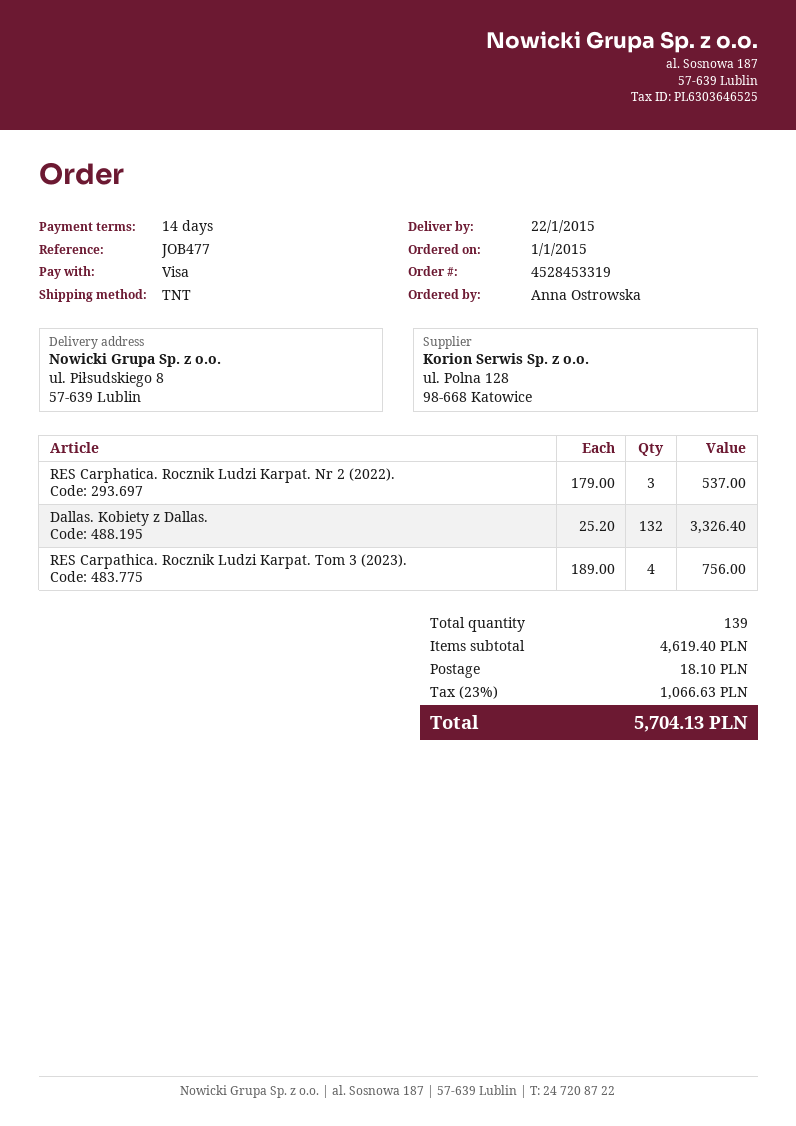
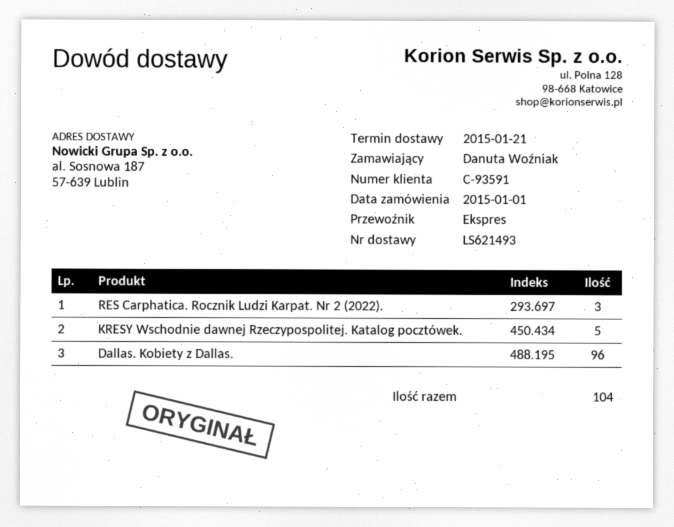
delivery date: 2015-01-22 -> 2015-01-21
ordered by: Anna Ostrowska -> Danuta Woźniak
shipping method: TNT -> express
ship to: ul. Piłsudskiego 8, 57-639 Lublin -> al. Sosnowa 187, 57-639 Lublin
Dallas. Kobiety z Dallas.: 132 -> 96
RES Carpathica. Rocznik Ludzi Karpat. Tom 3 (2023).: 4 -> none
KRESY Wschodnie dawnej Rzeczypospolitej. Katalog pocztówek.: none -> 5
total quantity: 139 -> 104

